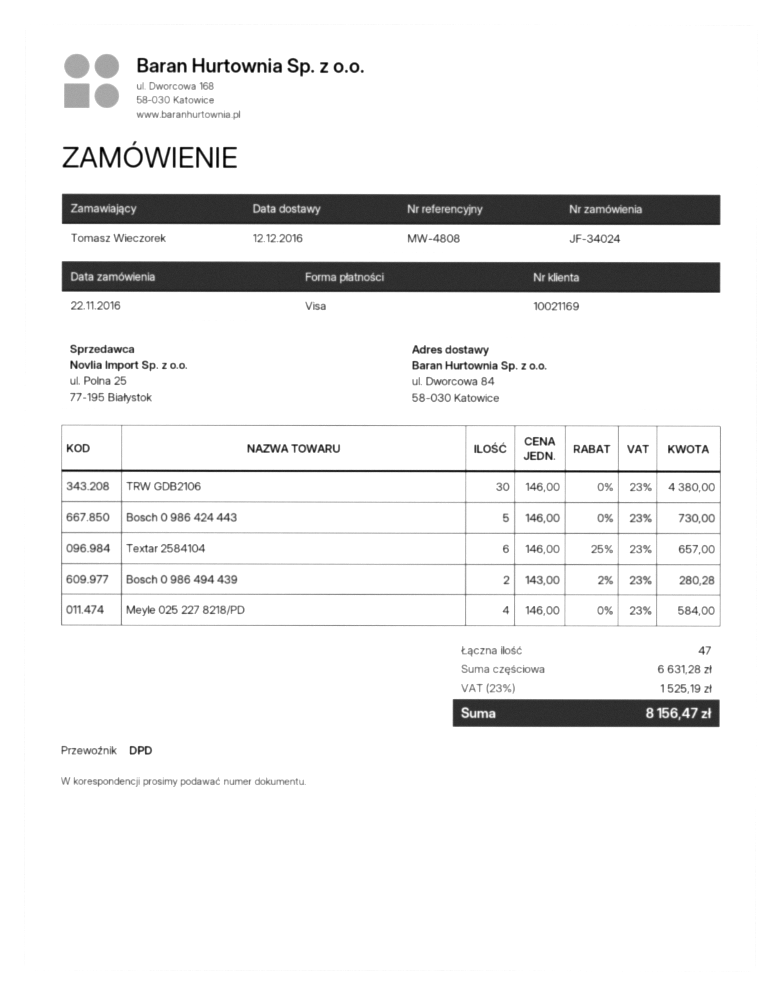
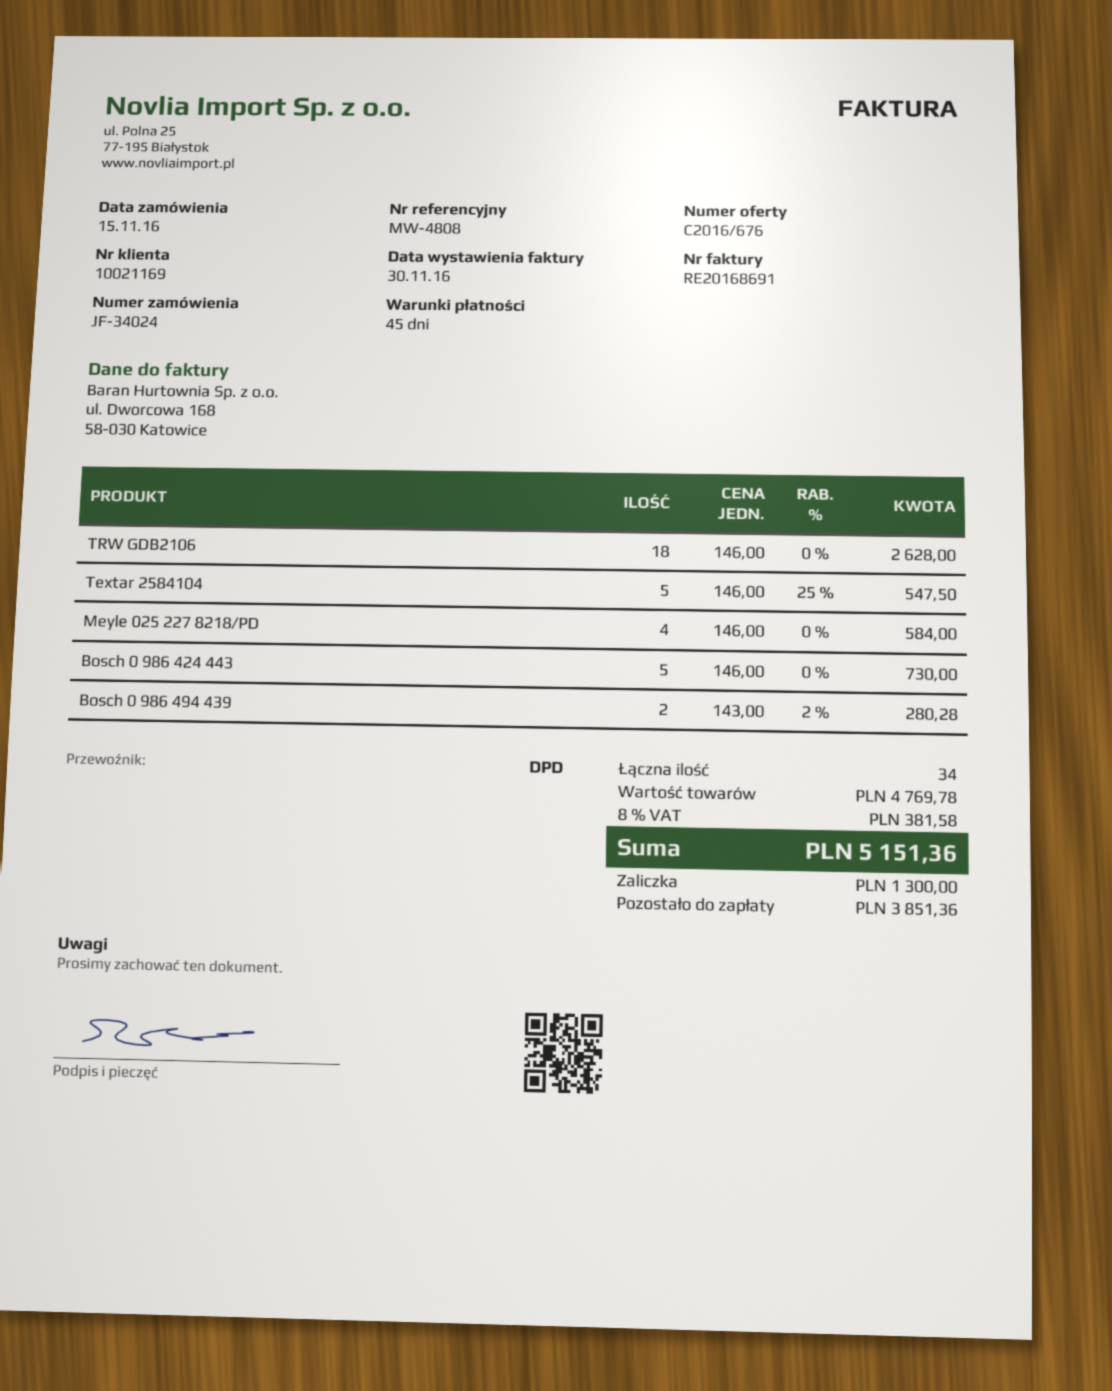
order date: 2016-11-22 -> 2016-11-15
TRW GDB2106: 30 x 146.00 = 4380.00 -> 18 x 146.00 = 2628.00
Textar 2584104: 6 x 146.00 - 25% = 657.00 -> 5 x 146.00 - 25% = 547.50
total quantity: 47 -> 34
subtotal: 6631.28 -> 4769.78
tax: 23% = 1525.19 -> 8% = 381.58
total: 8156.47 -> 5151.36

